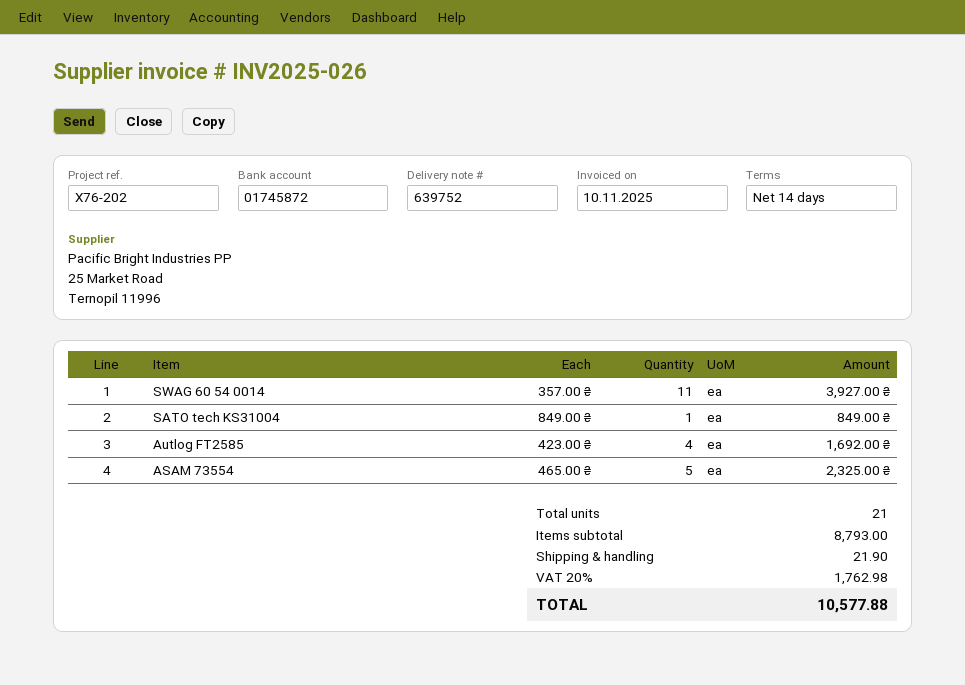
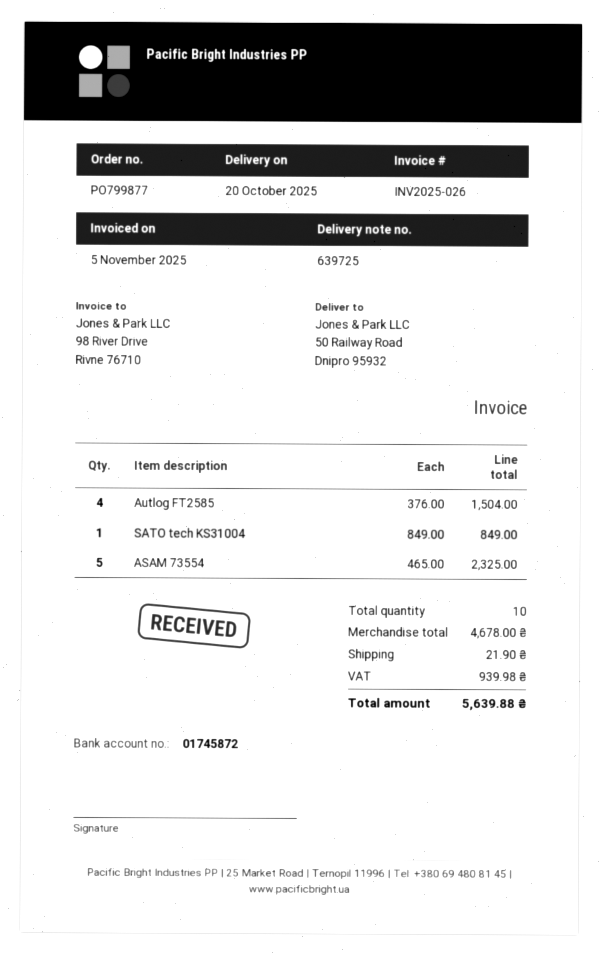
delivery note number: 639752 -> 639725
invoice date: 2025-11-10 -> 2025-11-05
SWAG 60 54 0014: 11 x 357.00 = 3927.00 -> none
Autlog FT2585: 4 x 423.00 = 1692.00 -> 4 x 376.00 = 1504.00
total quantity: 21 -> 10
subtotal: 8793.00 -> 4678.00
tax: 1762.98 -> 939.98
total: 10577.88 -> 5639.88

